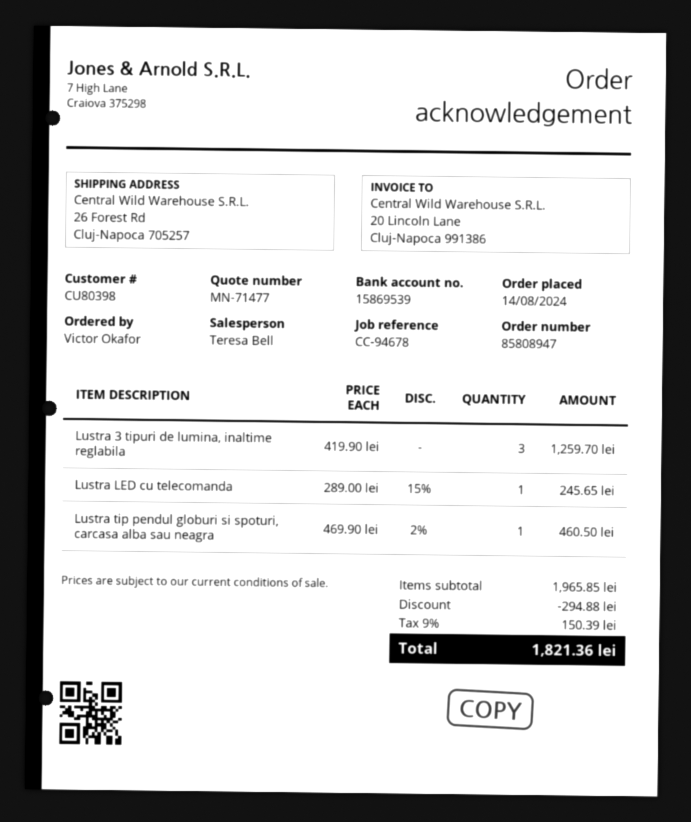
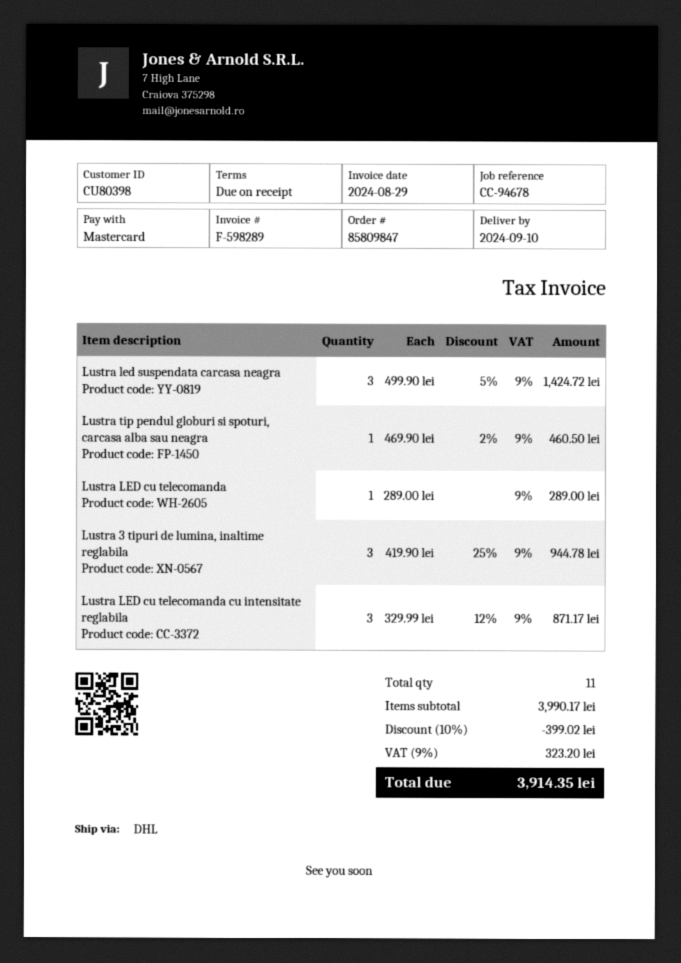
order number: 85808947 -> 85809847
Lustra 3 tipuri de lumina, inaltime reglabila: 3 x 419.90 = 1259.70 -> 3 x 419.90 - 25% = 944.78
Lustra LED cu telecomanda: 1 x 289.00 - 15% = 245.65 -> 1 x 289.00 = 289.00
Lustra led suspendata carcasa neagra: none -> 3 x 499.90 - 5% = 1424.72
Lustra LED cu telecomanda cu intensitate reglabila: none -> 3 x 329.99 - 12% = 871.17
subtotal: 1965.85 -> 3990.17
discount: 294.88 -> 399.02
tax: 9% = 150.39 -> 9% = 323.20
total: 1821.36 -> 3914.35

